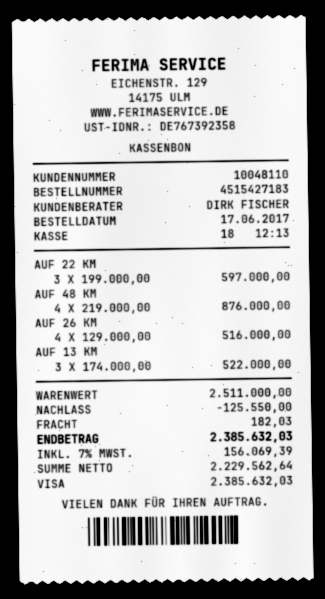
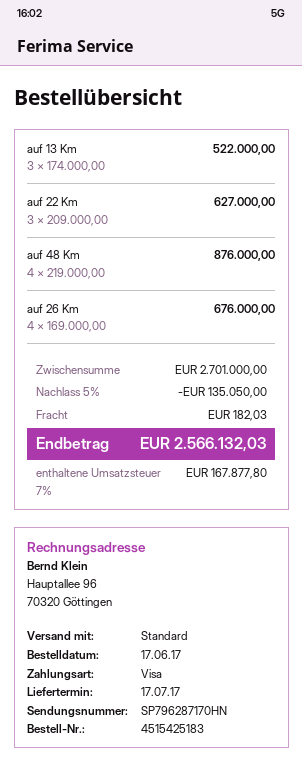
order number: 4515427183 -> 4515425183
AUF 22 KM: 3 x 199000.00 = 597000.00 -> 3 x 209000.00 = 627000.00
AUF 26 KM: 4 x 129000.00 = 516000.00 -> 4 x 169000.00 = 676000.00
subtotal: 2511000.00 -> 2701000.00
discount: 125550.00 -> 135050.00
tax: 7% = 156069.39 -> 7% = 167877.80
total: 2385632.03 -> 2566132.03

